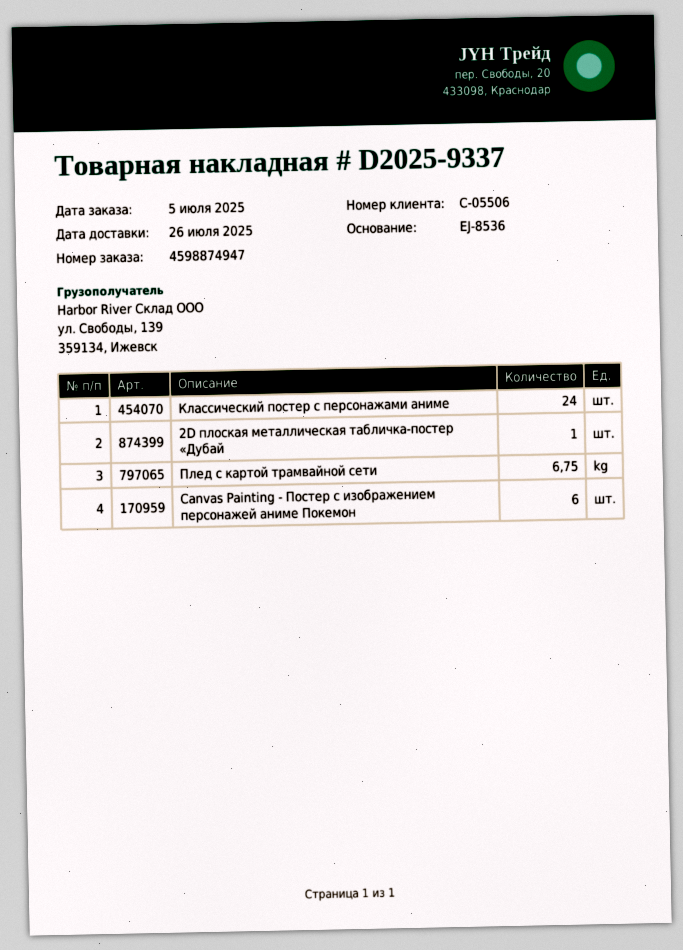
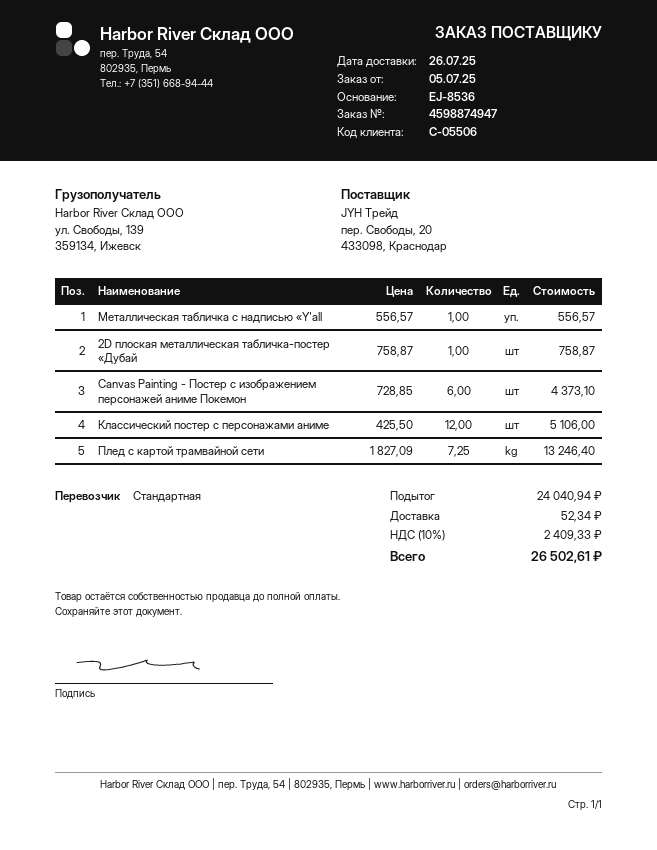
Классический постер с персонажами аниме: 24 -> 12
Плед с картой трамвайной сети: 6.75 -> 7.25
Металлическая табличка с надписью «Y'all: none -> 1

